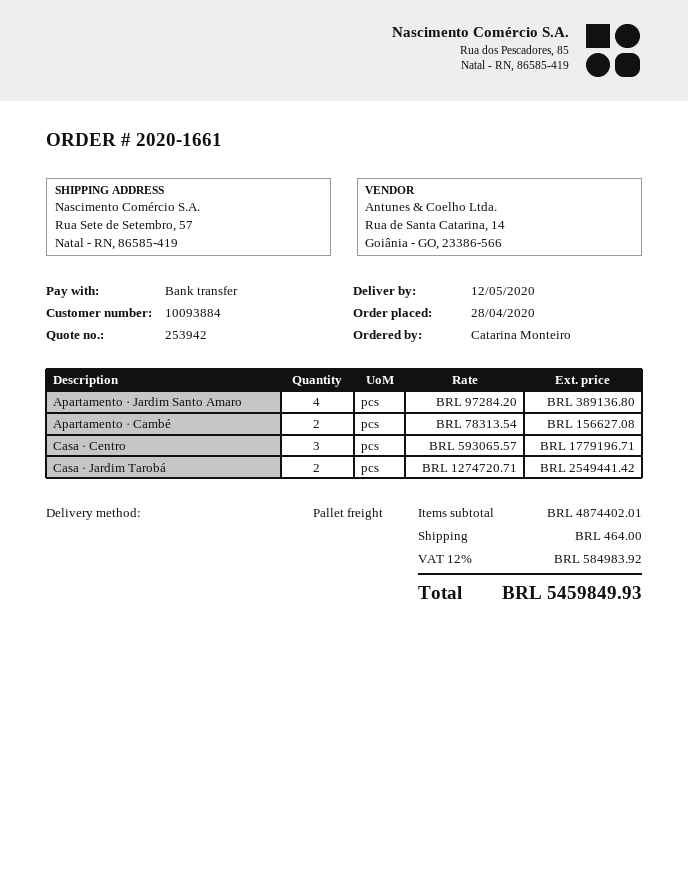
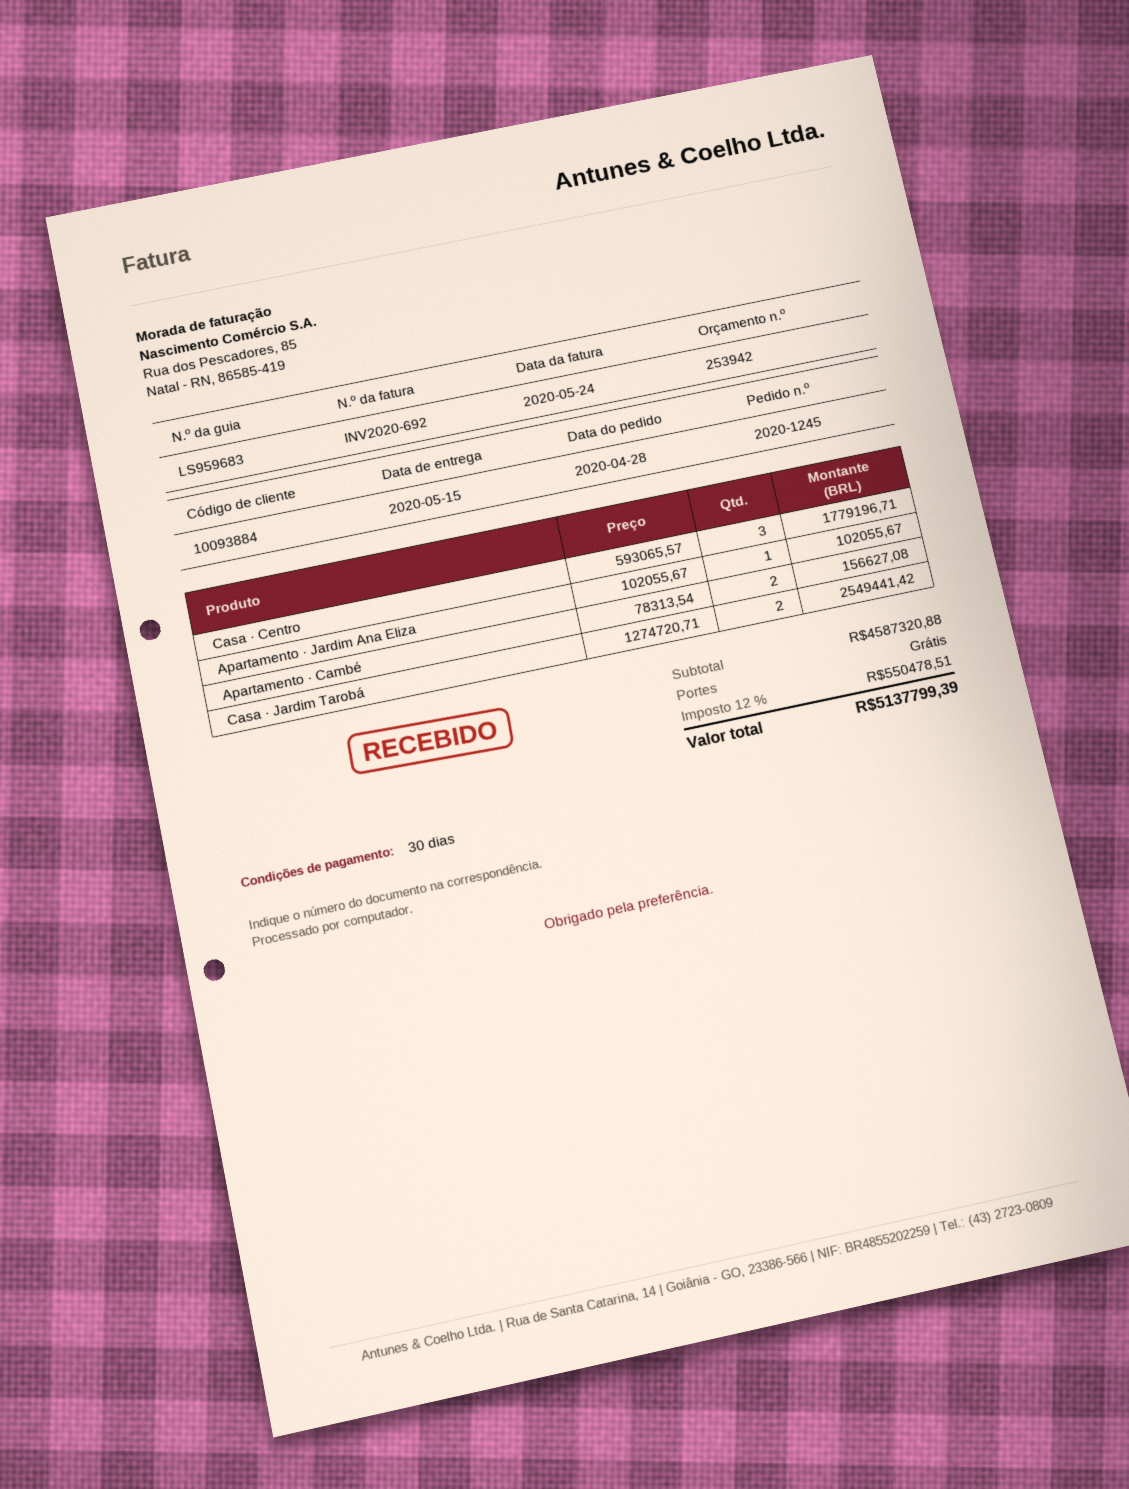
order number: 2020-1661 -> 2020-1245
delivery date: 2020-05-12 -> 2020-05-15
Apartamento · Jardim Santo Amaro: 4 x 97284.20 = 389136.80 -> none
Apartamento · Jardim Ana Eliza: none -> 1 x 102055.67 = 102055.67
subtotal: 4874402.01 -> 4587320.88
shipping: 464.00 -> 0.00
tax: 12% = 584983.92 -> 12% = 550478.51
total: 5459849.93 -> 5137799.39

